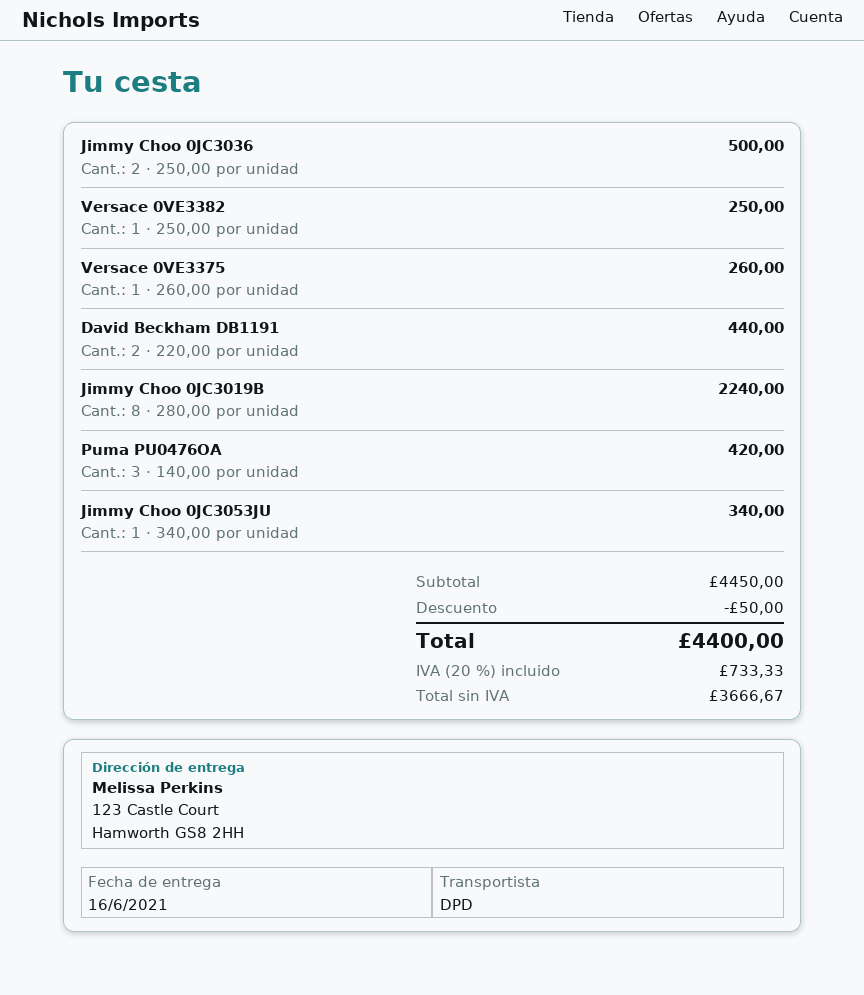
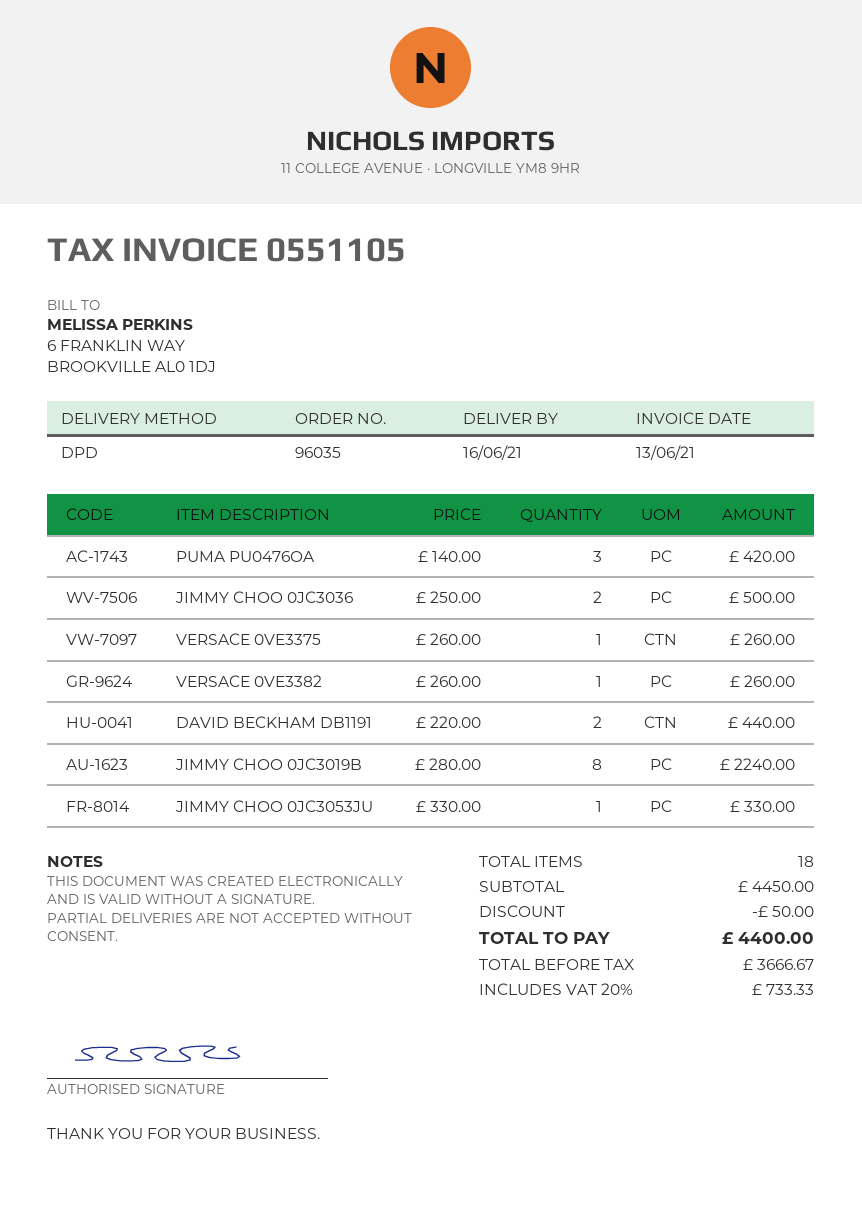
Versace 0VE3382: 1 x 250.00 = 250.00 -> 1 x 260.00 = 260.00
Jimmy Choo 0JC3053JU: 1 x 340.00 = 340.00 -> 1 x 330.00 = 330.00

